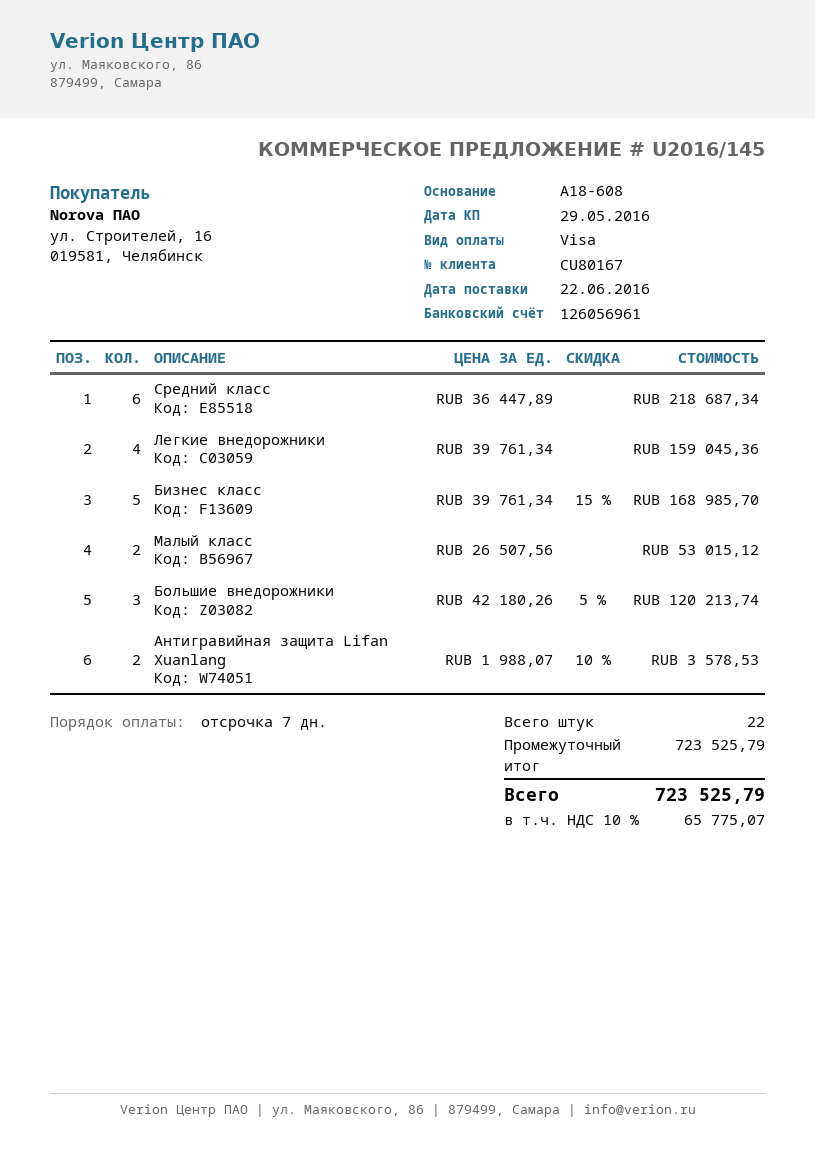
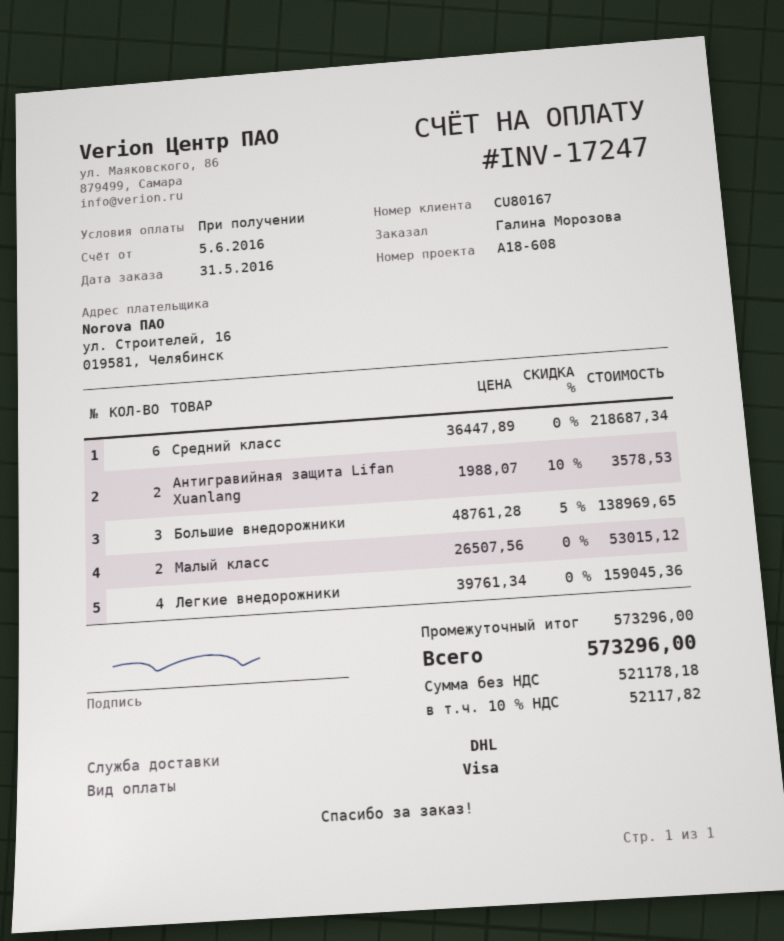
payment terms: 7 days -> on receipt
Бизнес класс: 5 x 39761.34 - 15% = 168985.70 -> none
Большие внедорожники: 3 x 42180.26 - 5% = 120213.74 -> 3 x 48761.28 - 5% = 138969.65
subtotal: 723525.79 -> 573296.00
tax: 10% = 65775.07 -> 10% = 52117.82
total: 723525.79 -> 573296.00

